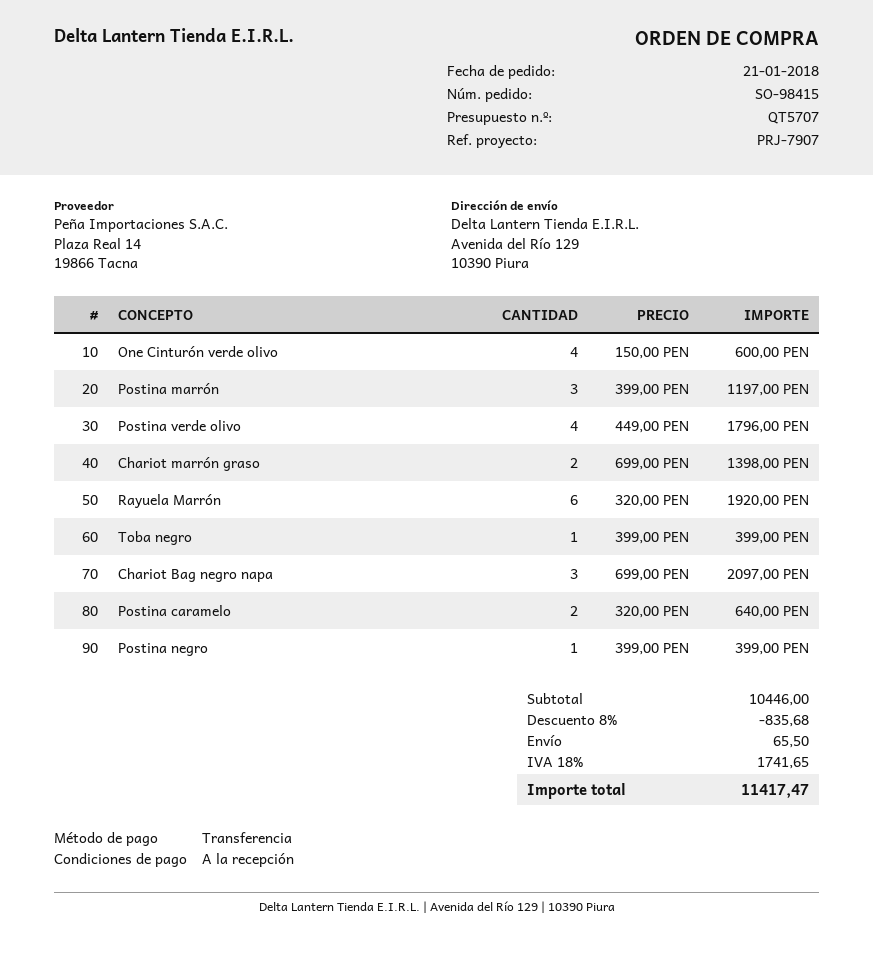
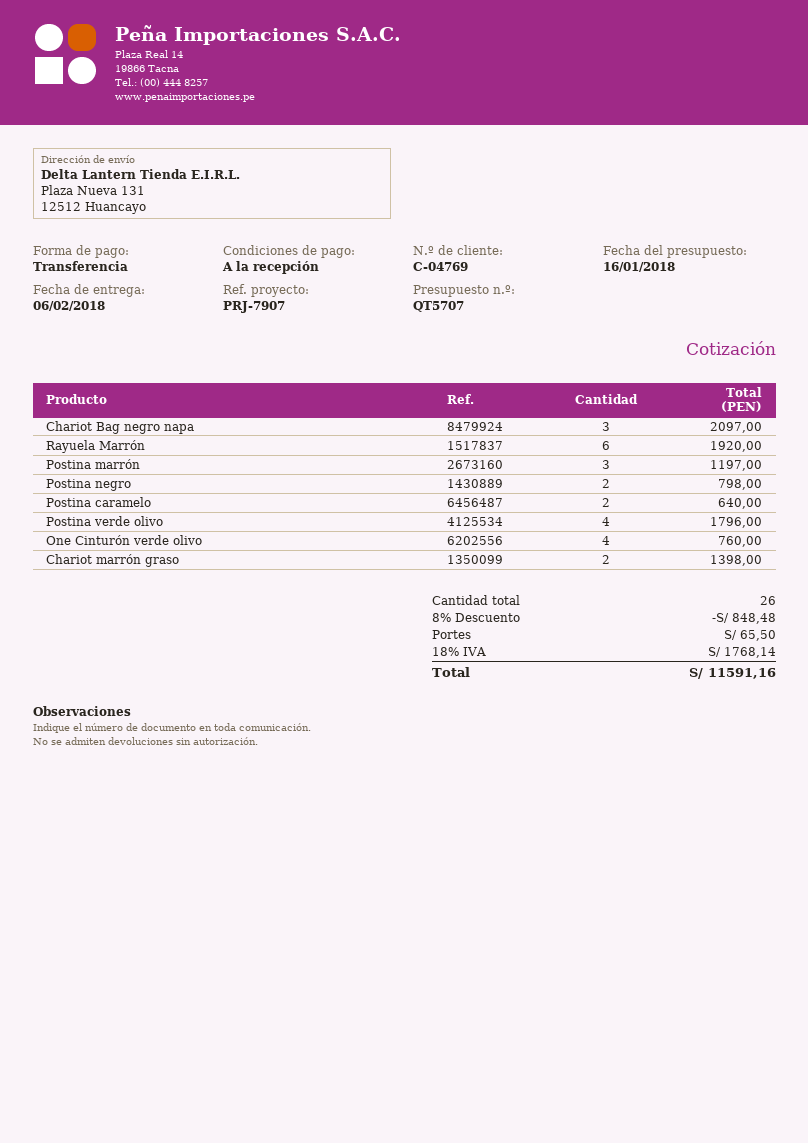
ship to: Avenida del Río 129, 10390 Piura -> Plaza Nueva 131, 12512 Huancayo
One Cinturón verde olivo: 4 for 600.00 -> 4 for 760.00
Toba negro: 1 for 399.00 -> none
Postina negro: 1 for 399.00 -> 2 for 798.00
discount: 8% = 835.68 -> 8% = 848.48
tax: 18% = 1741.65 -> 18% = 1768.14
total: 11417.47 -> 11591.16

